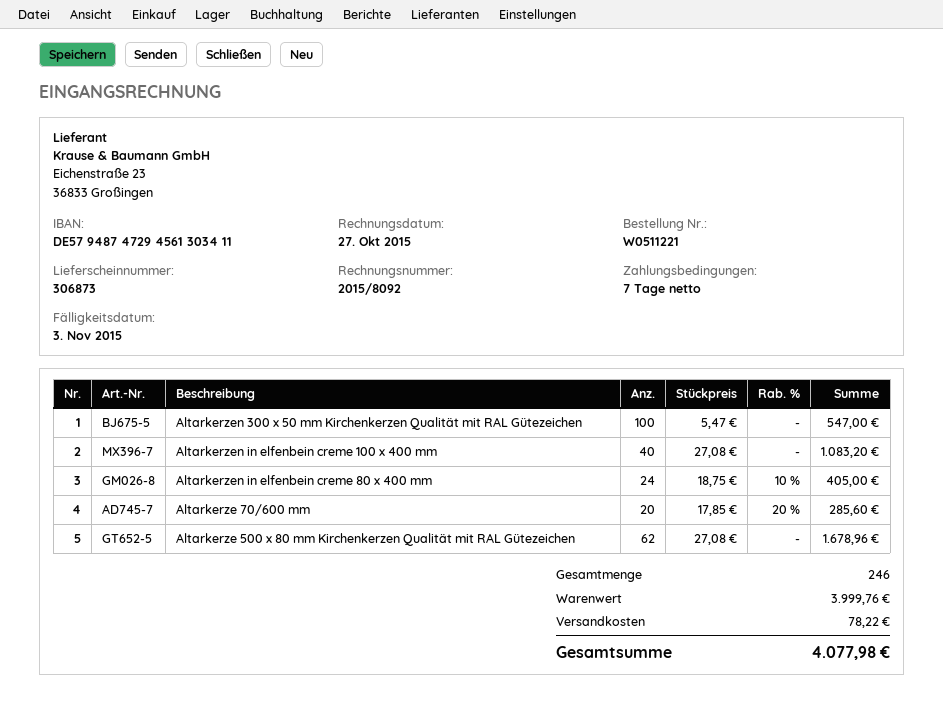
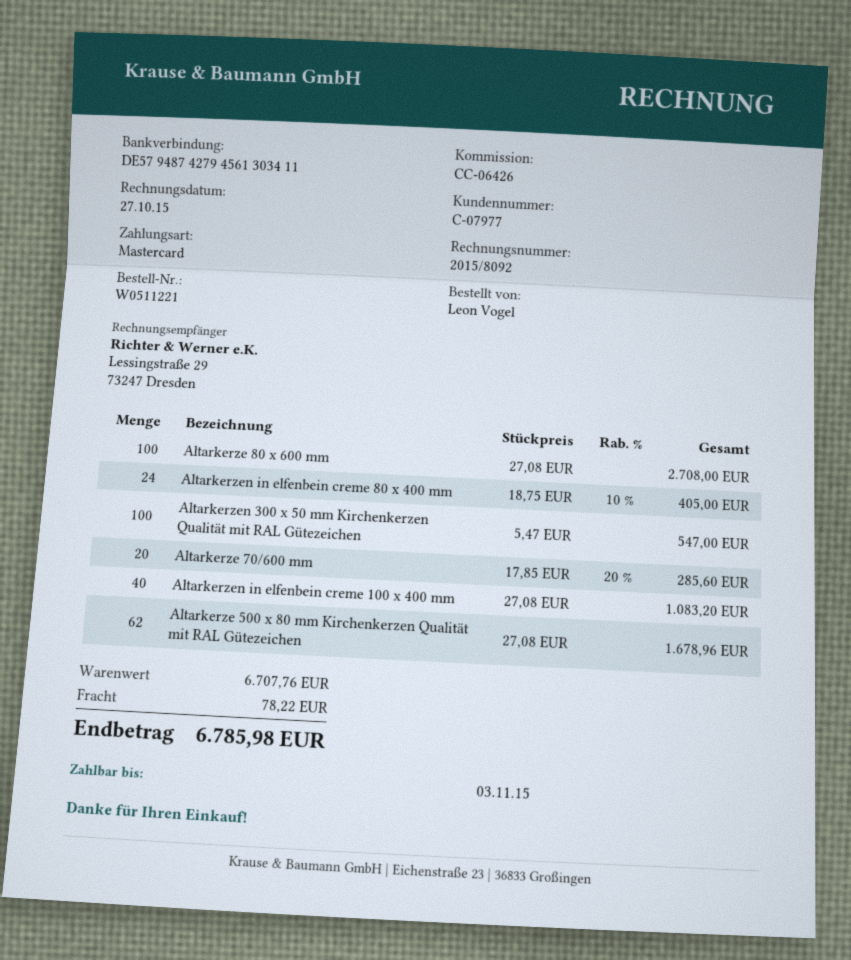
bank account: DE57948747294561303411 -> DE57948742794561303411
Altarkerze 80 x 600 mm: none -> 100 x 27.08 = 2708.00
subtotal: 3999.76 -> 6707.76
total: 4077.98 -> 6785.98

